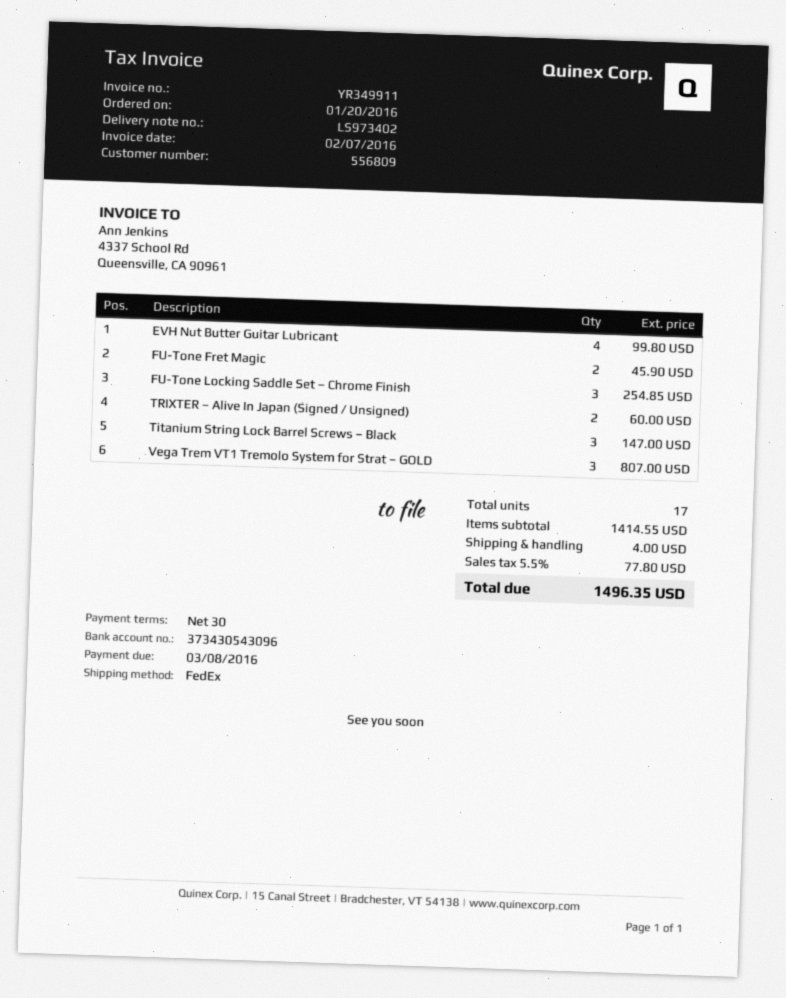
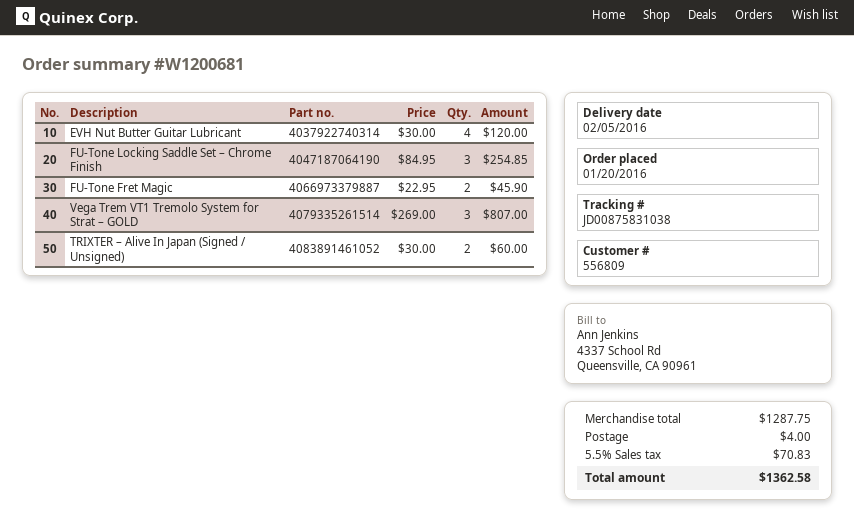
EVH Nut Butter Guitar Lubricant: 4 for 99.80 -> 4 for 120.00
Titanium String Lock Barrel Screws – Black: 3 for 147.00 -> none
subtotal: 1414.55 -> 1287.75
tax: 5.5% = 77.80 -> 5.5% = 70.83
total: 1496.35 -> 1362.58

